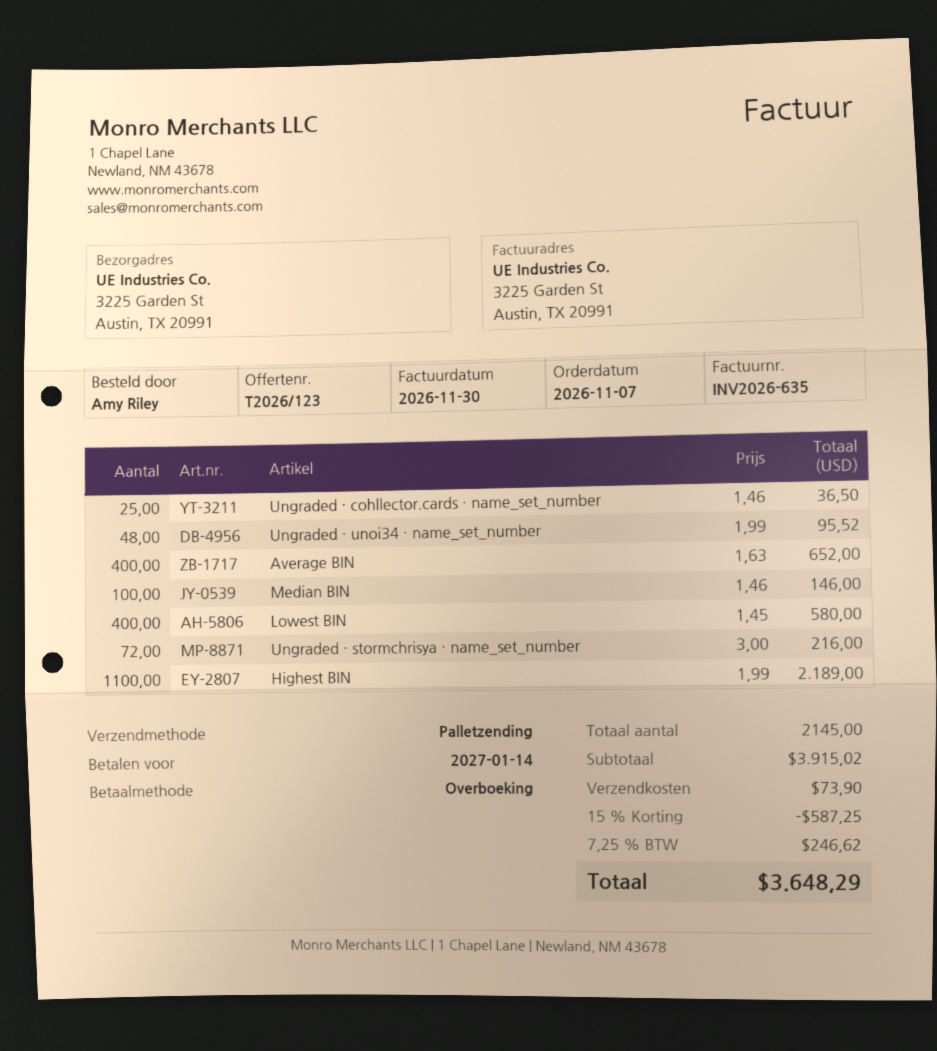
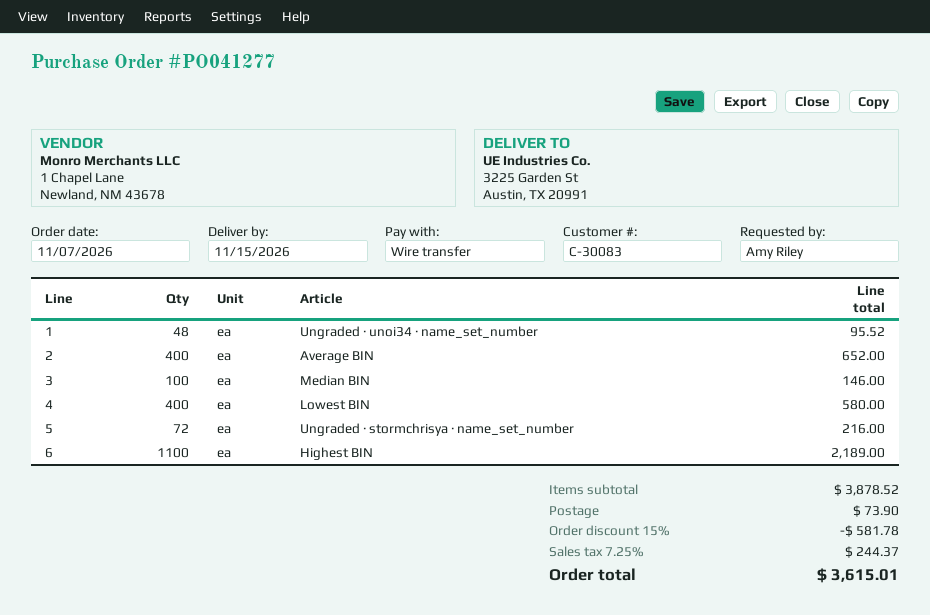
Ungraded · cohllector.cards · name_set_number: 25 for 36.50 -> none
subtotal: 3915.02 -> 3878.52
discount: 15% = 587.25 -> 15% = 581.78
tax: 7.25% = 246.62 -> 7.25% = 244.37
total: 3648.29 -> 3615.01

